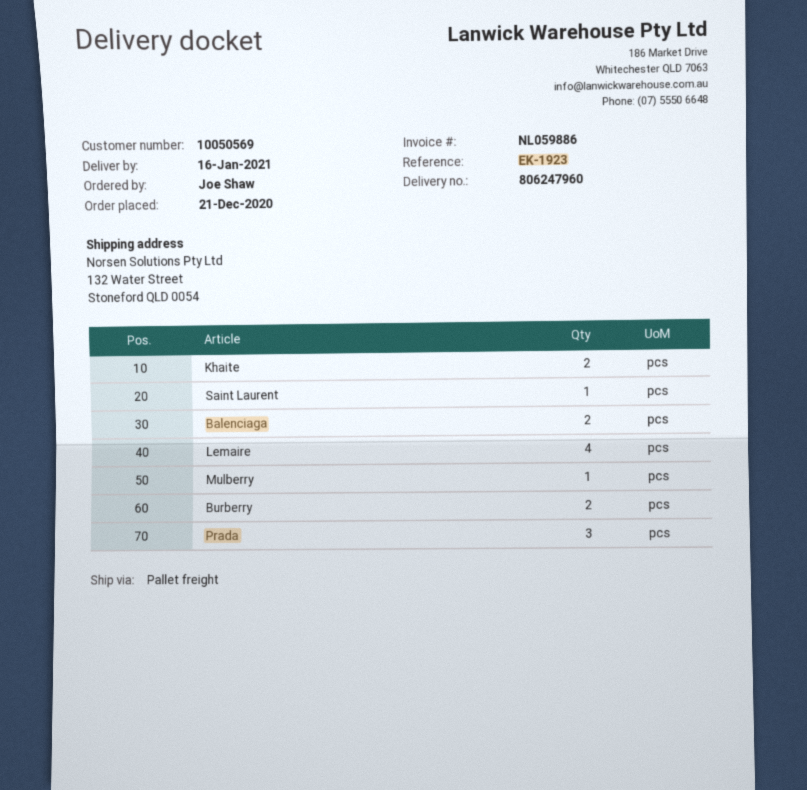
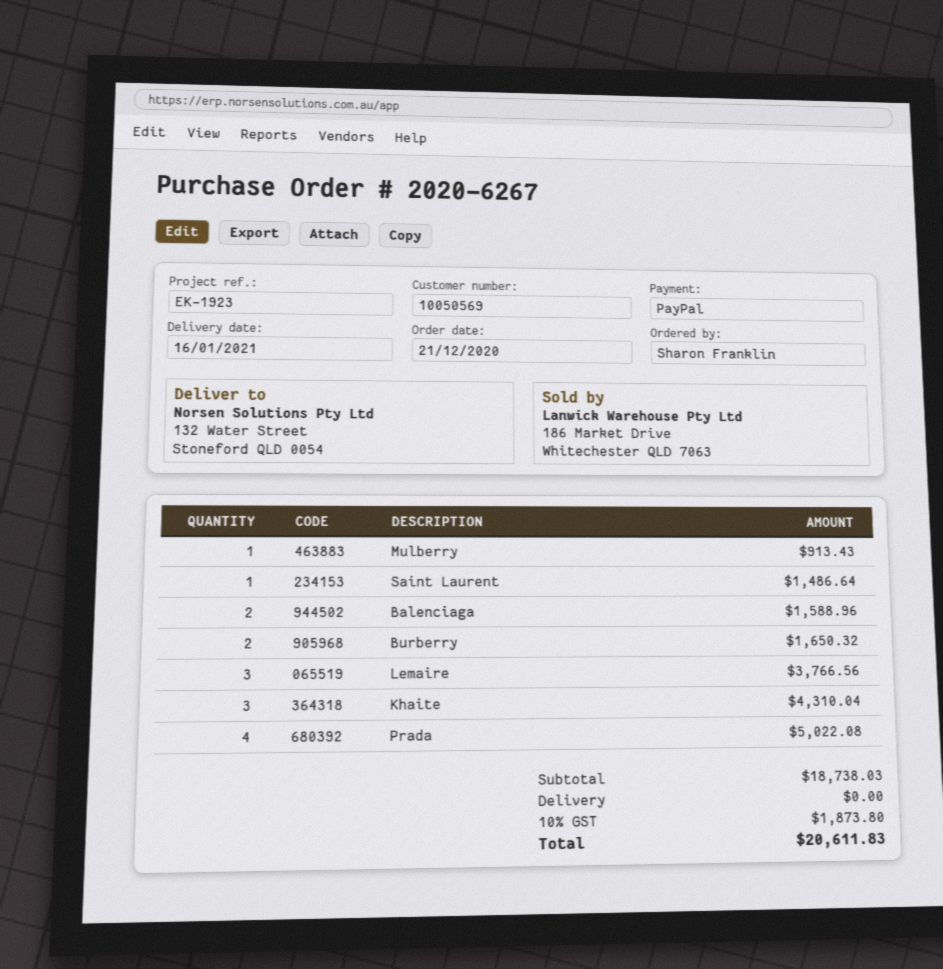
ordered by: Joe Shaw -> Sharon Franklin
Khaite: 2 -> 3
Lemaire: 4 -> 3
Prada: 3 -> 4

